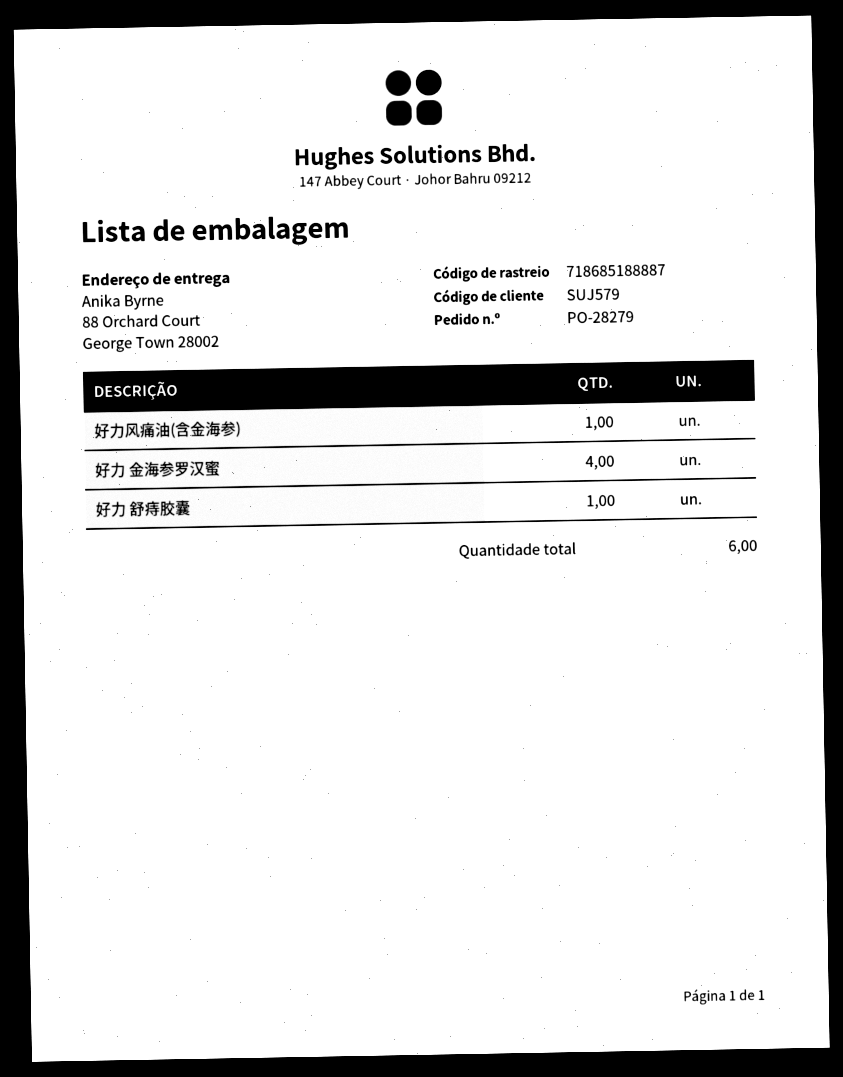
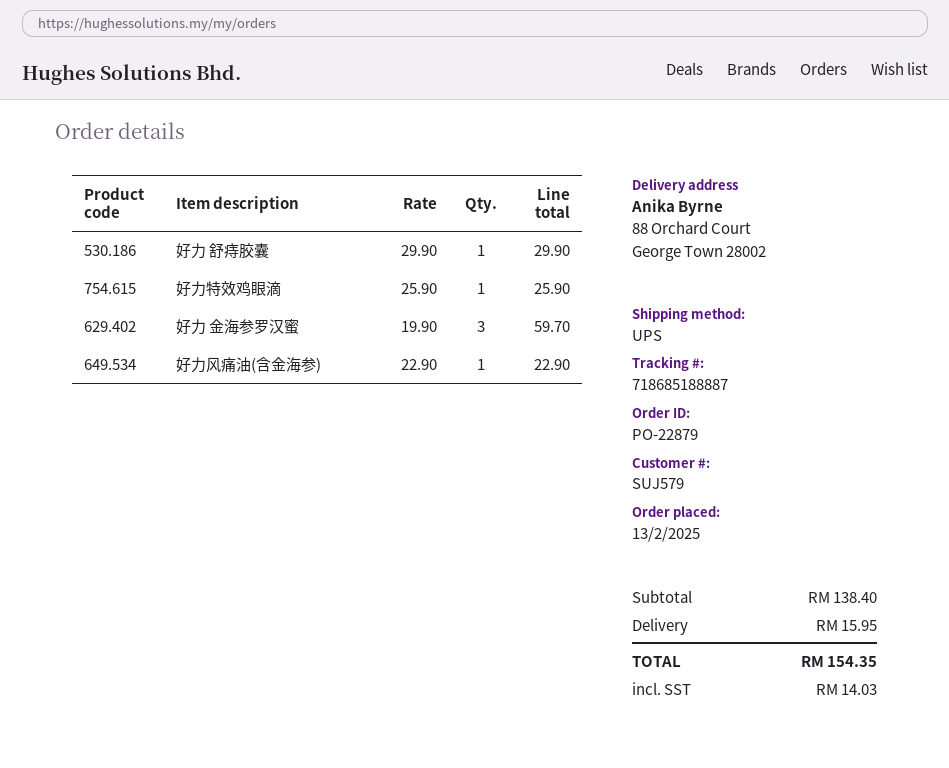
order number: PO-28279 -> PO-22879
好力 金海参罗汉蜜: 4 -> 3
好力特效鸡眼滴: none -> 1

